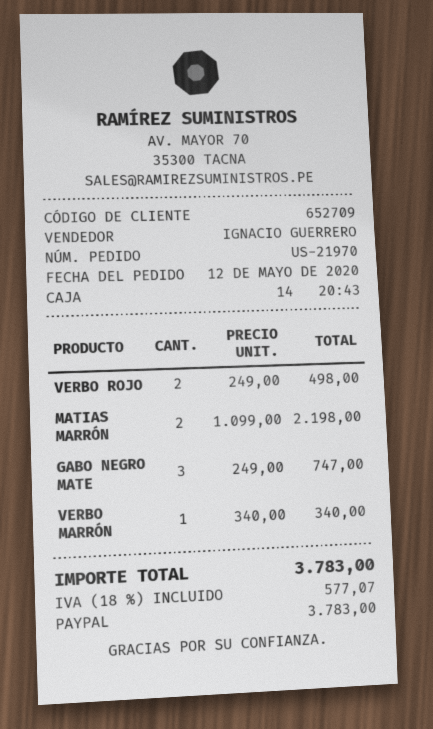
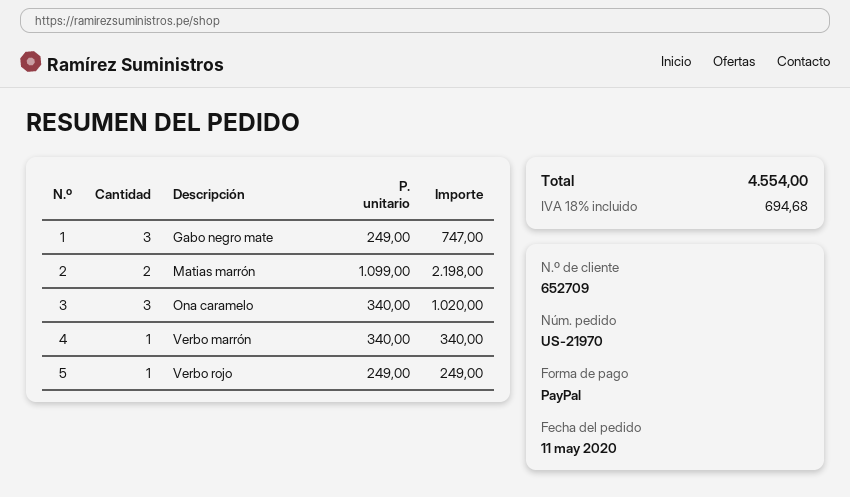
order date: 2020-05-12 -> 2020-05-11
VERBO ROJO: 2 x 249.00 = 498.00 -> 1 x 249.00 = 249.00
Ona caramelo: none -> 3 x 340.00 = 1020.00
tax: 18% = 577.07 -> 18% = 694.68
total: 3783.00 -> 4554.00

